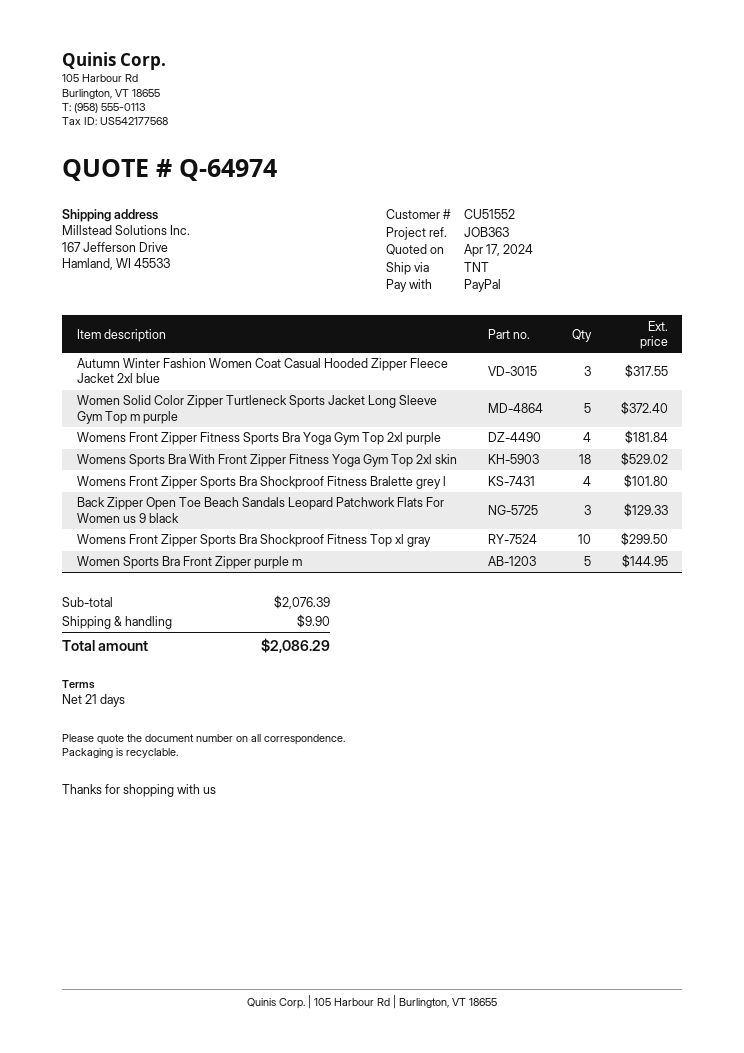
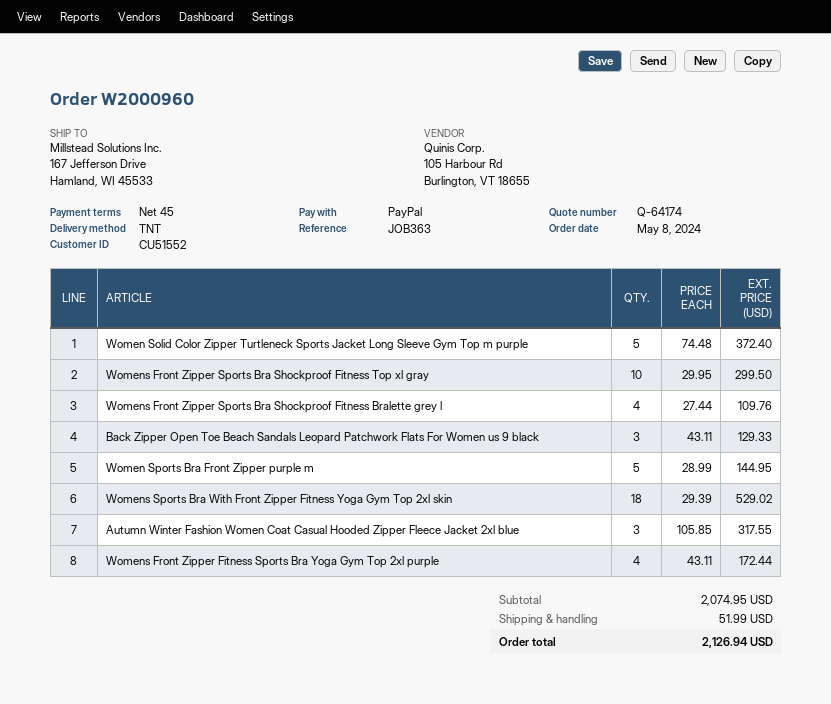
quote number: Q-64974 -> Q-64174
payment terms: 21 days -> 45 days
Womens Front Zipper Fitness Sports Bra Yoga Gym Top 2xl purple: 4 for 181.84 -> 4 for 172.44
Womens Front Zipper Sports Bra Shockproof Fitness Bralette grey l: 4 for 101.80 -> 4 for 109.76
subtotal: 2076.39 -> 2074.95
shipping: 9.90 -> 51.99
total: 2086.29 -> 2126.94

